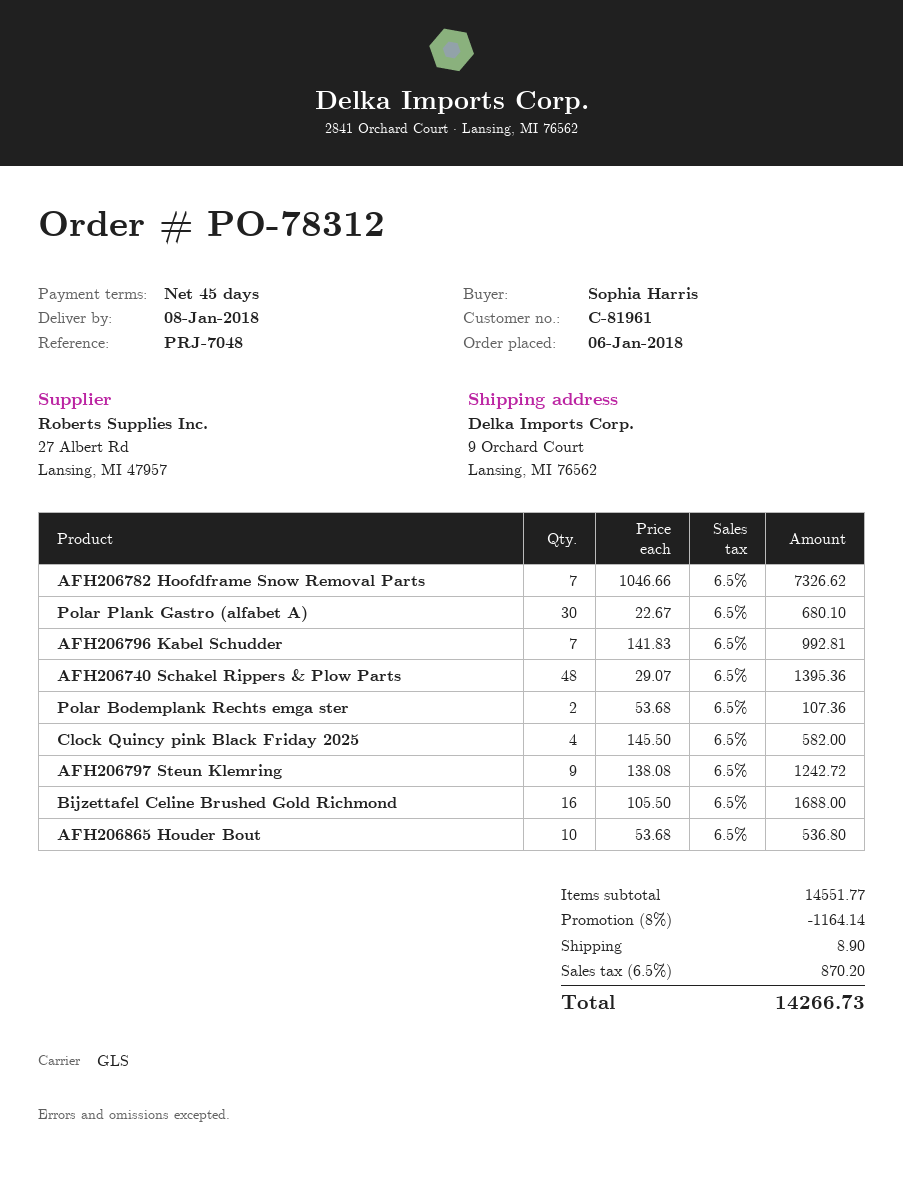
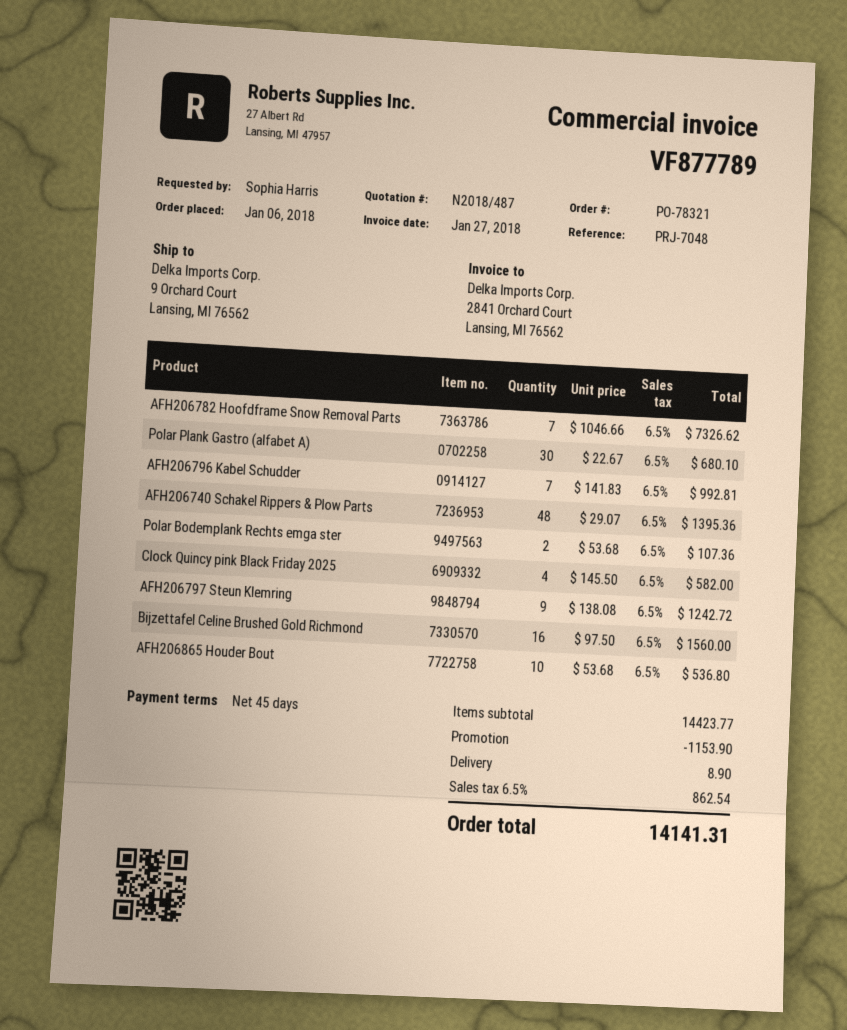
order number: PO-78312 -> PO-78321
Bijzettafel Celine Brushed Gold Richmond: 16 x 105.50 = 1688.00 -> 16 x 97.50 = 1560.00
subtotal: 14551.77 -> 14423.77
discount: 1164.14 -> 1153.90
tax: 6.5% = 870.20 -> 6.5% = 862.54
total: 14266.73 -> 14141.31

